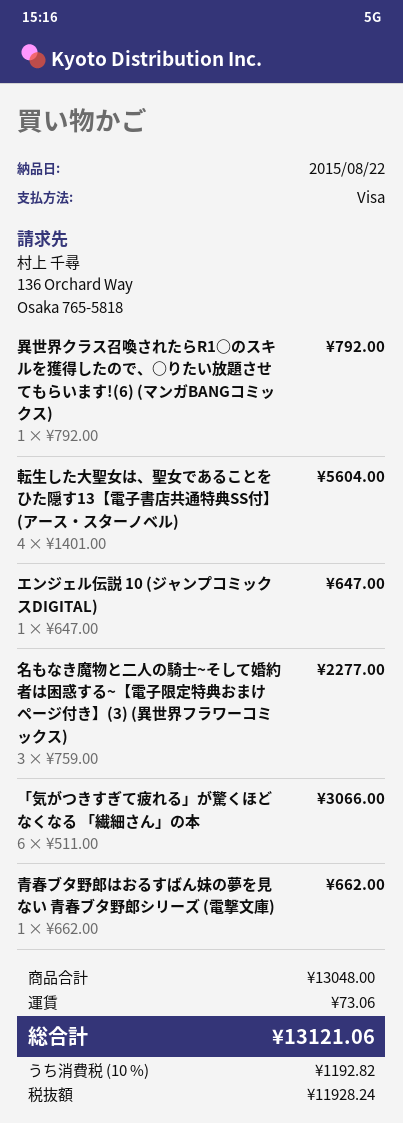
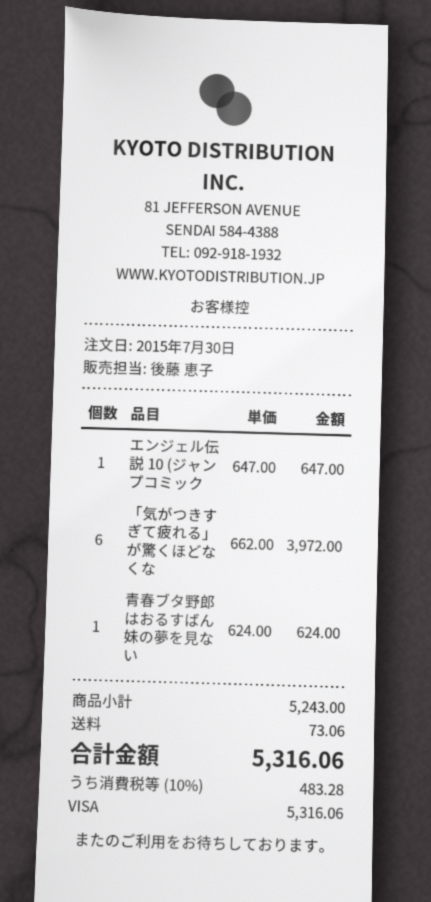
異世界クラス召喚されたらR1○のスキルを獲得したので、○りたい放題させてもらいます!(6) (マンガBANGコミックス): 1 x 792.00 = 792.00 -> none
転生した大聖女は、聖女であることをひた隠す13【電子書店共通特典SS付】 (アース・スターノベル): 4 x 1401.00 = 5604.00 -> none
名もなき魔物と二人の騎士~そして婚約者は困惑する~【電子限定特典おまけページ付き】(3) (異世界フラワーコミックス): 3 x 759.00 = 2277.00 -> none
「気がつきすぎて疲れる」が驚くほどなくなる 「繊細さん」の本: 6 x 511.00 = 3066.00 -> 6 x 662.00 = 3972.00
青春ブタ野郎はおるすばん妹の夢を見ない 青春ブタ野郎シリーズ (電撃文庫): 1 x 662.00 = 662.00 -> 1 x 624.00 = 624.00
subtotal: 13048.00 -> 5243.00
tax: 10% = 1192.82 -> 10% = 483.28
total: 13121.06 -> 5316.06

